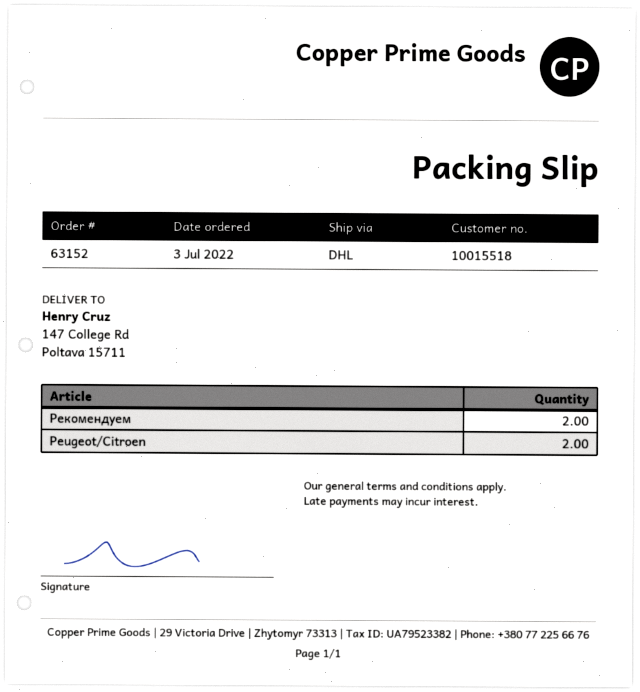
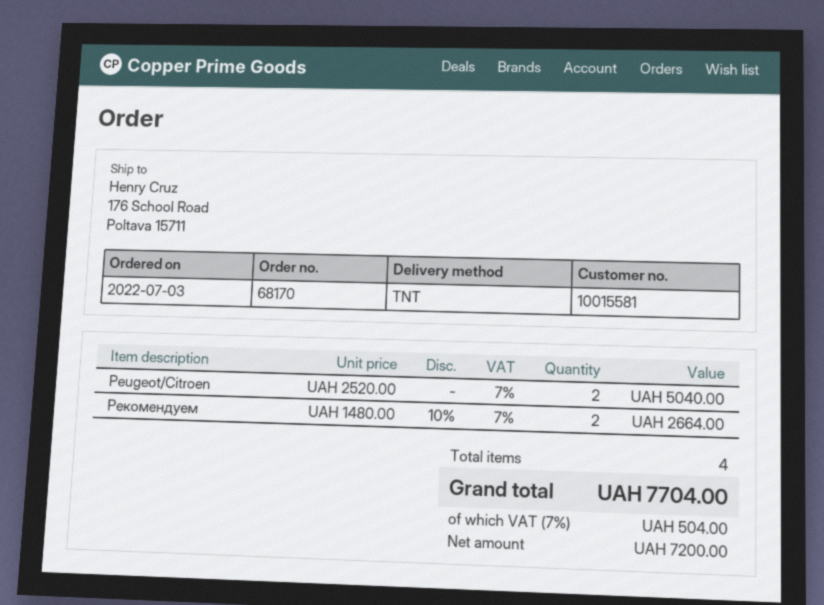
order number: 63152 -> 68170
customer number: 10015518 -> 10015581
shipping method: DHL -> TNT
ship to: 147 College Rd, Poltava 15711 -> 176 School Road, Poltava 15711

